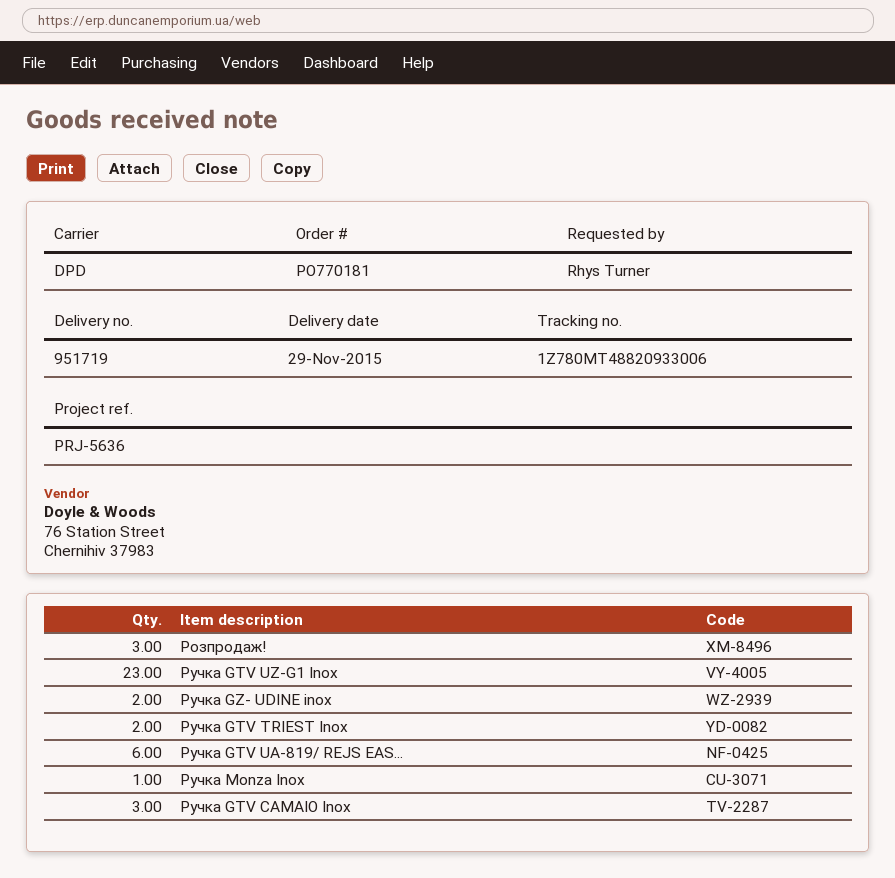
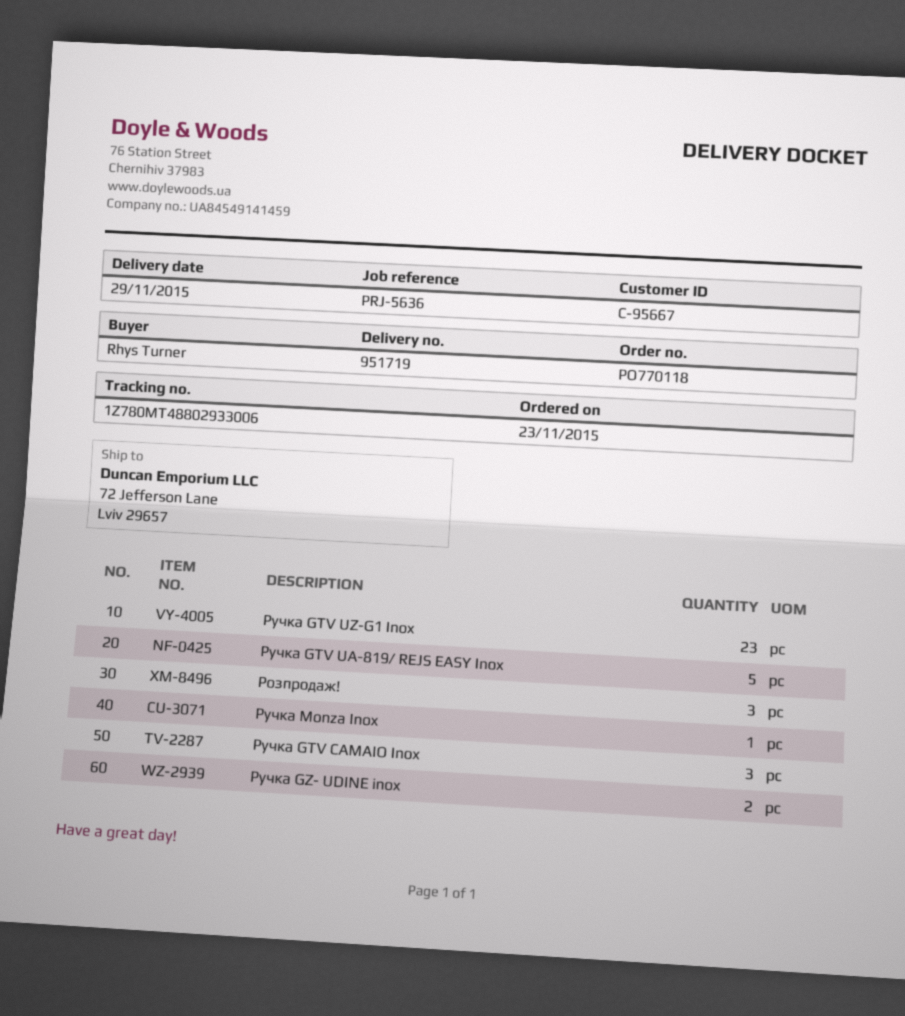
order number: PO770181 -> PO770118
tracking number: 1Z780MT48820933006 -> 1Z780MT48802933006
Ручка GTV TRIEST Inox: 2 -> none
Ручка GTV UA-819/ REJS EAS...: 6 -> 5

